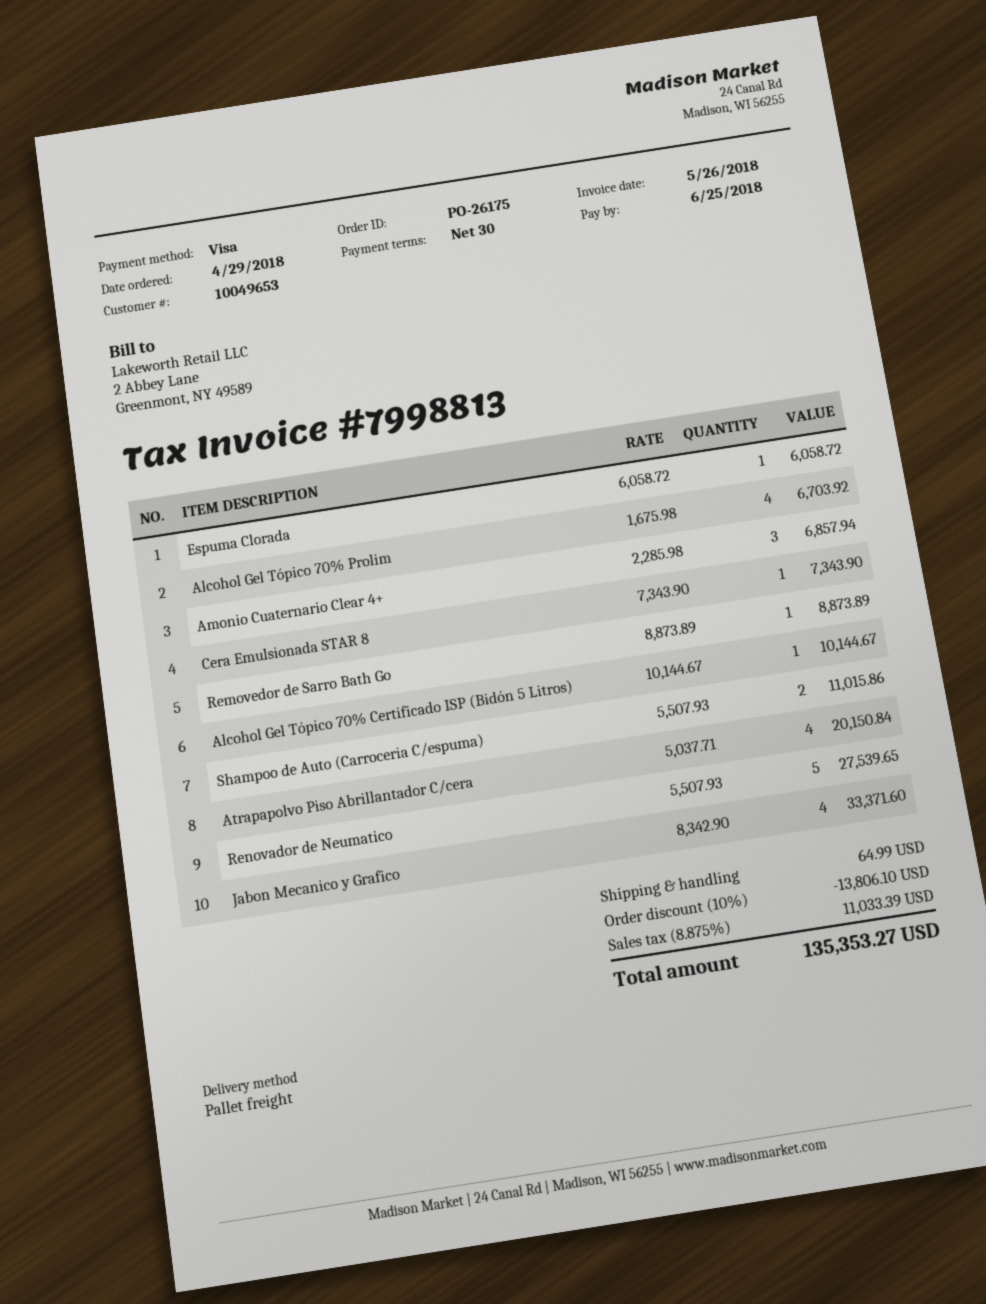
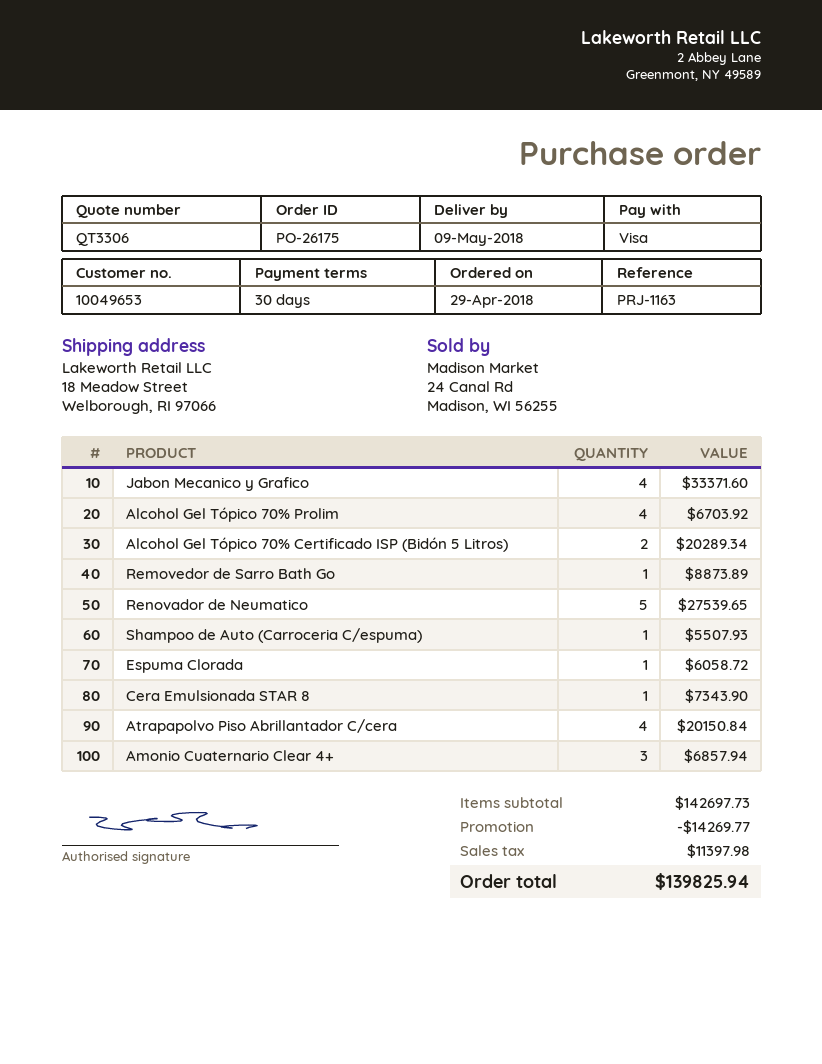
Alcohol Gel Tópico 70% Certificado ISP (Bidón 5 Litros): 1 for 10144.67 -> 2 for 20289.34
Shampoo de Auto (Carroceria C/espuma): 2 for 11015.86 -> 1 for 5507.93
discount: 13806.10 -> 14269.77
shipping: 64.99 -> none
tax: 11033.39 -> 11397.98
total: 135353.27 -> 139825.94

